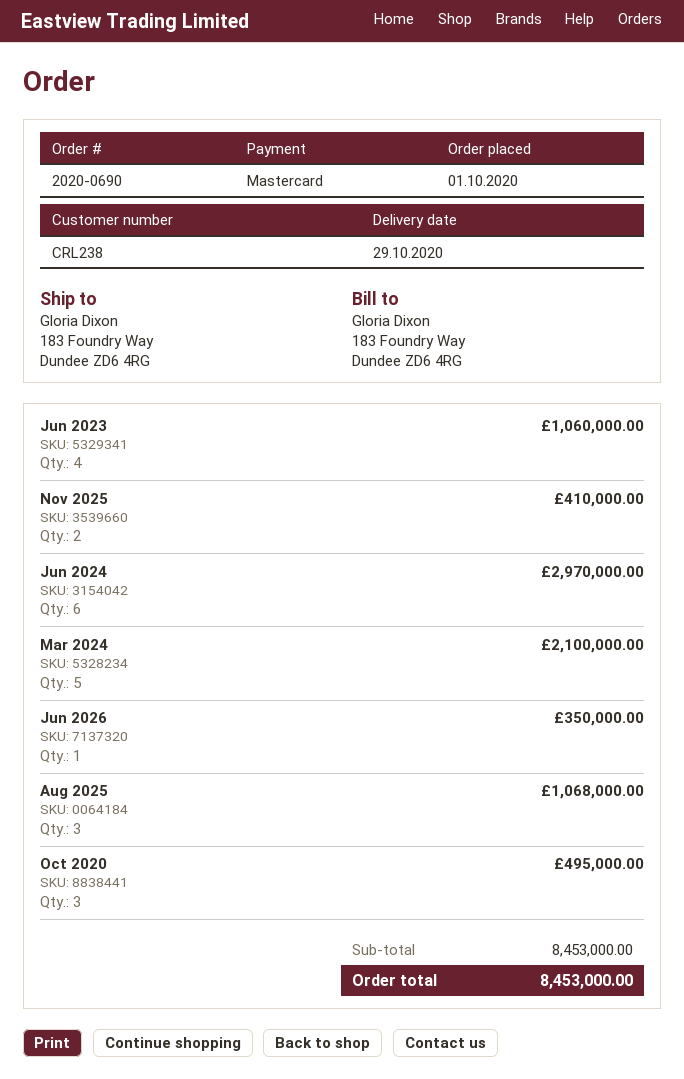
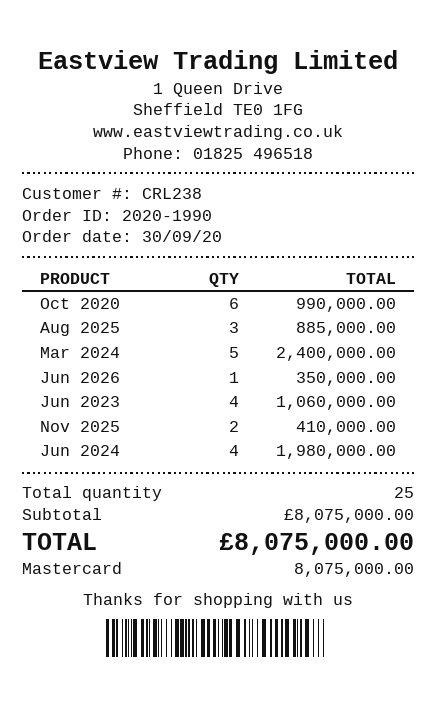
order number: 2020-0690 -> 2020-1990
order date: 2020-10-01 -> 2020-09-30
Jun 2024: 6 for 2970000.00 -> 4 for 1980000.00
Mar 2024: 5 for 2100000.00 -> 5 for 2400000.00
Aug 2025: 3 for 1068000.00 -> 3 for 885000.00
Oct 2020: 3 for 495000.00 -> 6 for 990000.00
subtotal: 8453000.00 -> 8075000.00
total: 8453000.00 -> 8075000.00

